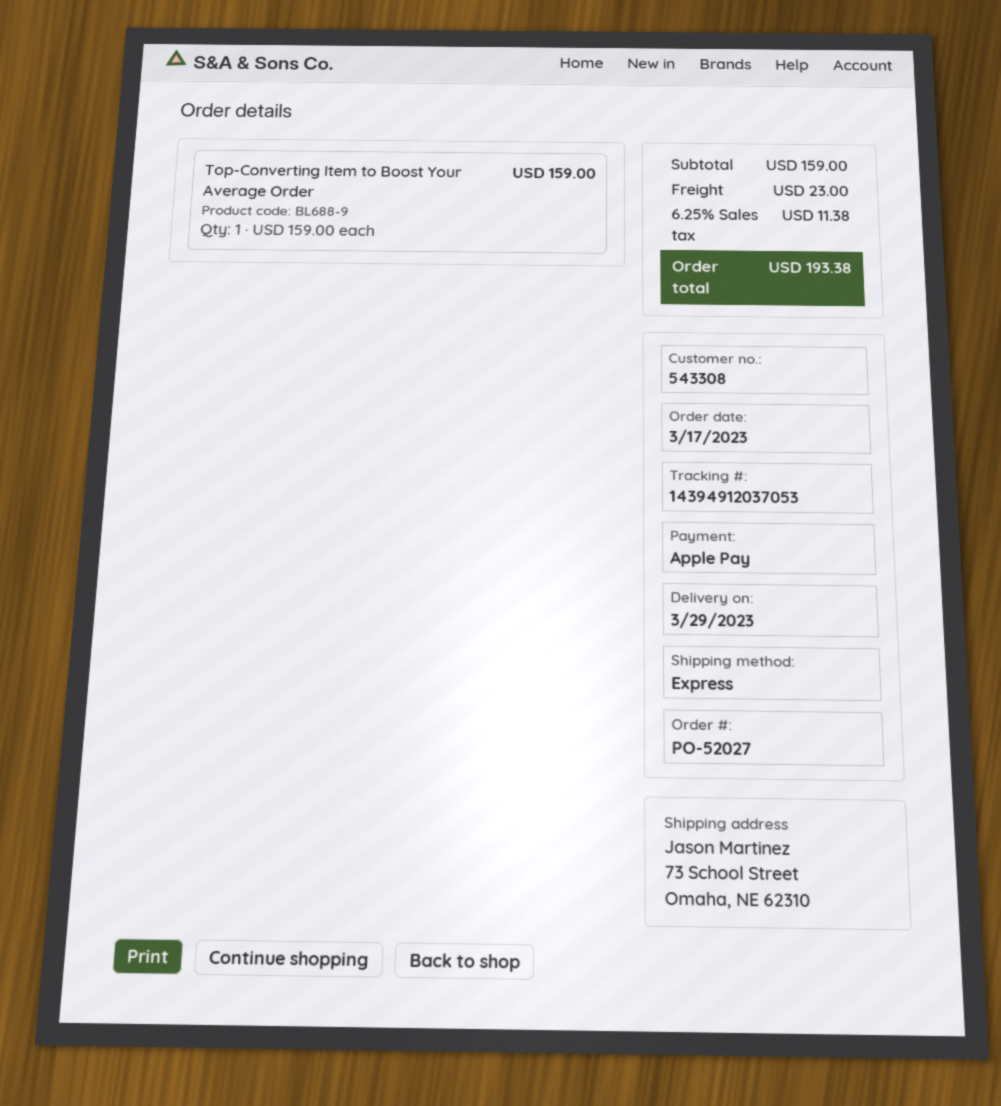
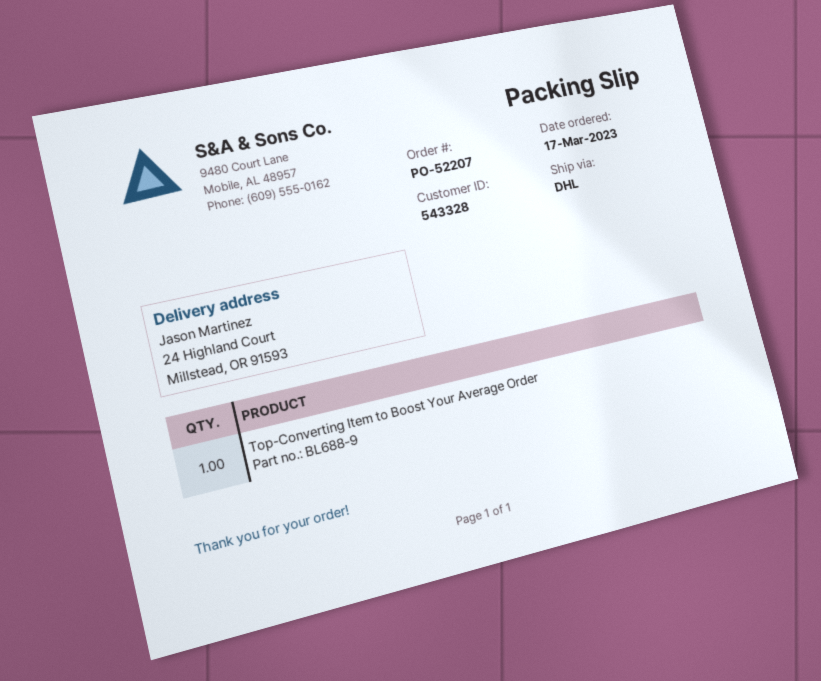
order number: PO-52027 -> PO-52207
customer number: 543308 -> 543328
shipping method: express -> DHL
ship to: 73 School Street, Omaha, NE 62310 -> 24 Highland Court, Millstead, OR 91593

